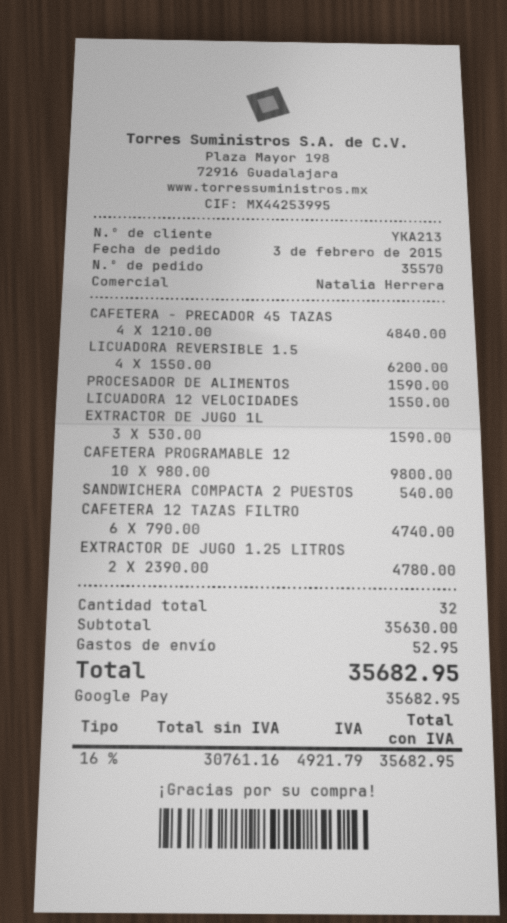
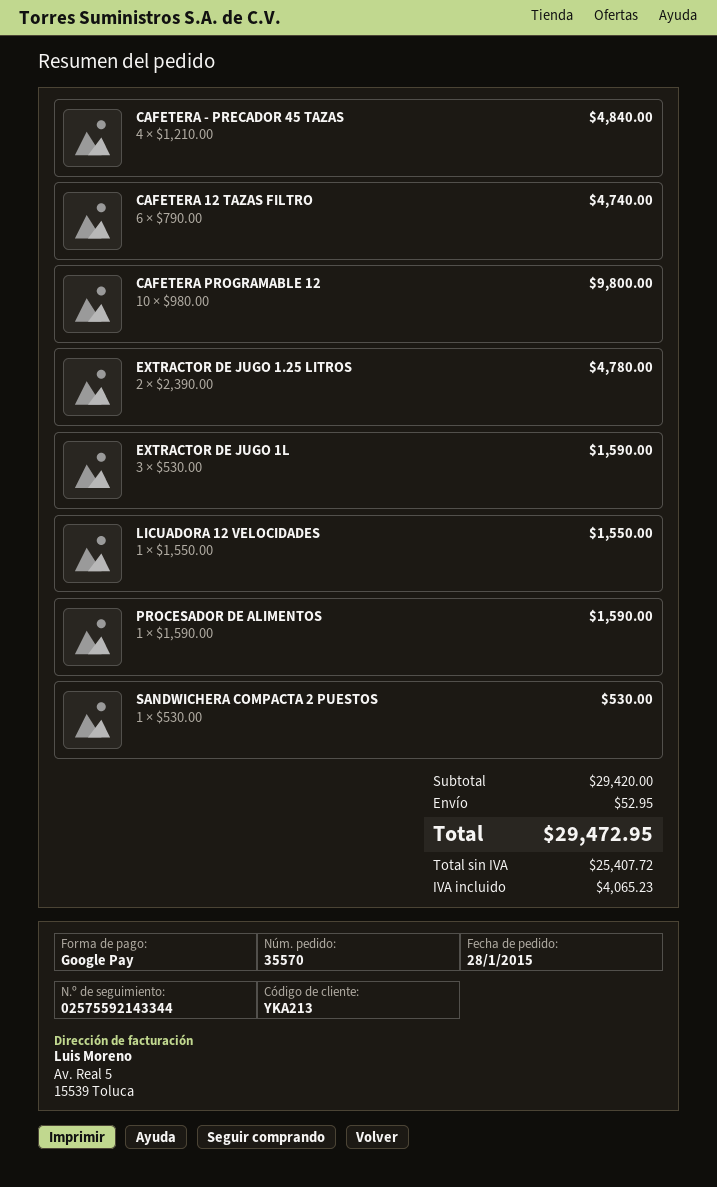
order date: 2015-02-03 -> 2015-01-28
LICUADORA REVERSIBLE 1.5: 4 x 1550.00 = 6200.00 -> none
SANDWICHERA COMPACTA 2 PUESTOS: 1 x 540.00 = 540.00 -> 1 x 530.00 = 530.00
subtotal: 35630.00 -> 29420.00
net: 30761.16 -> 25407.72
tax: 4921.79 -> 4065.23
total: 35682.95 -> 29472.95

